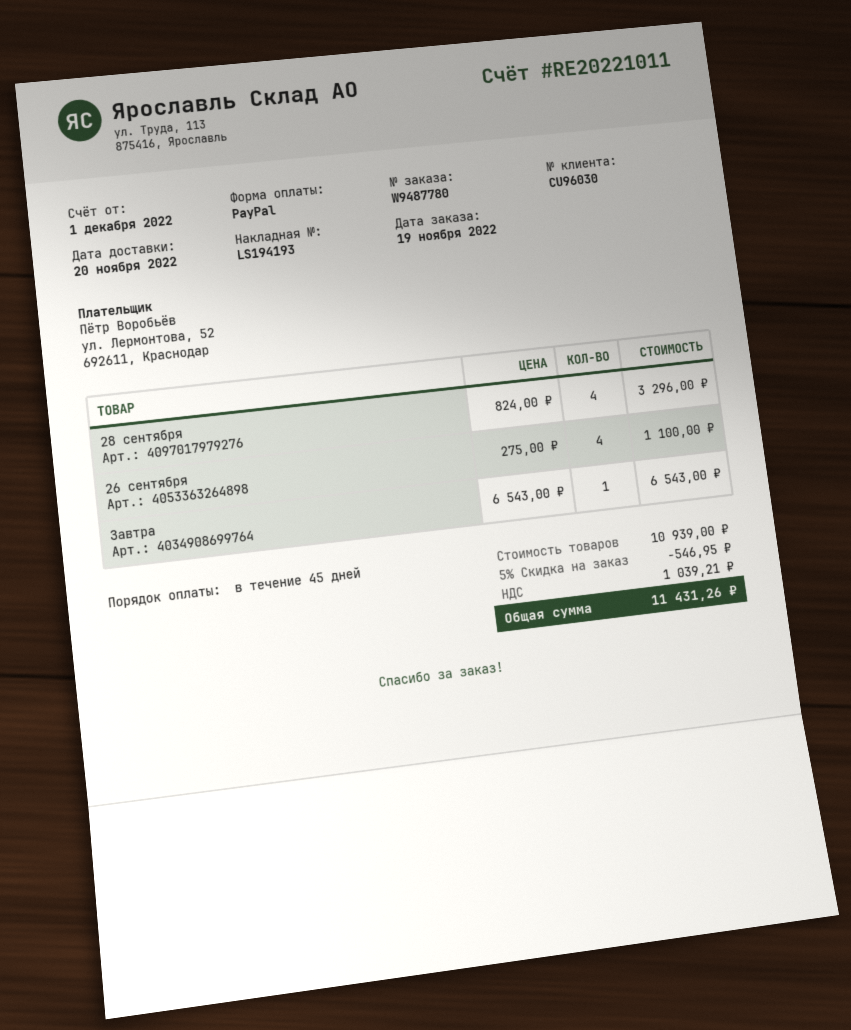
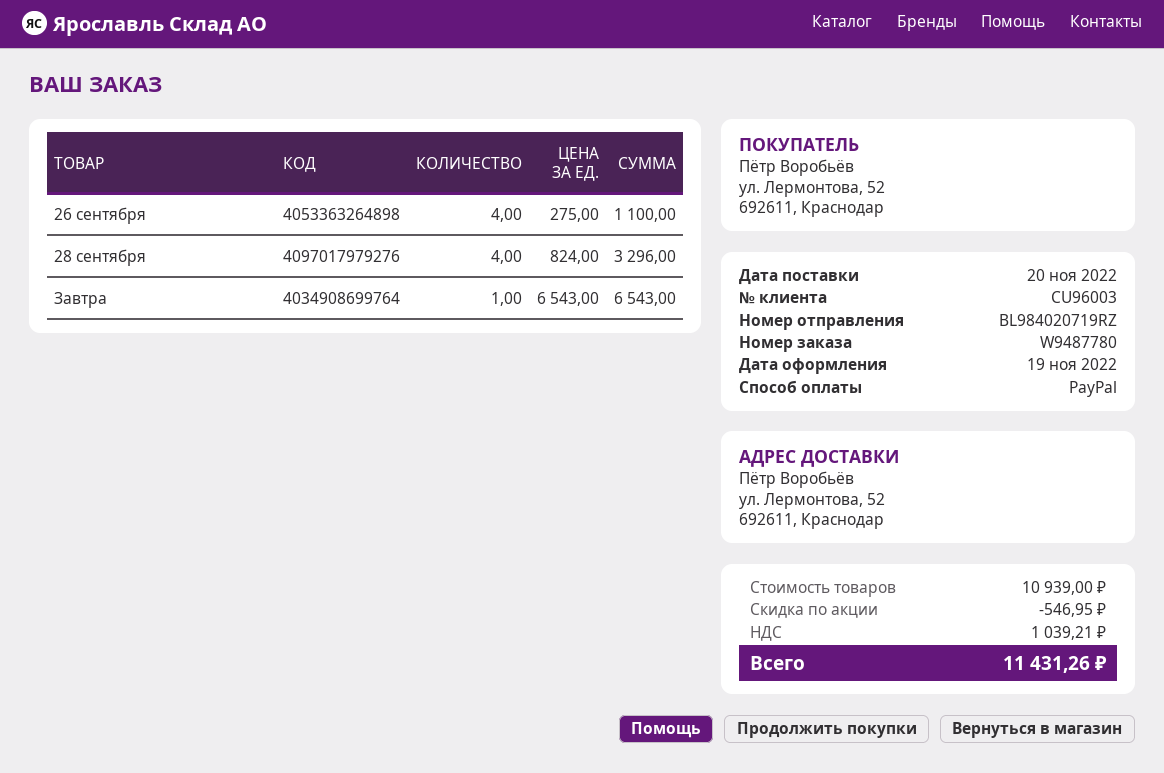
customer number: CU96030 -> CU96003

